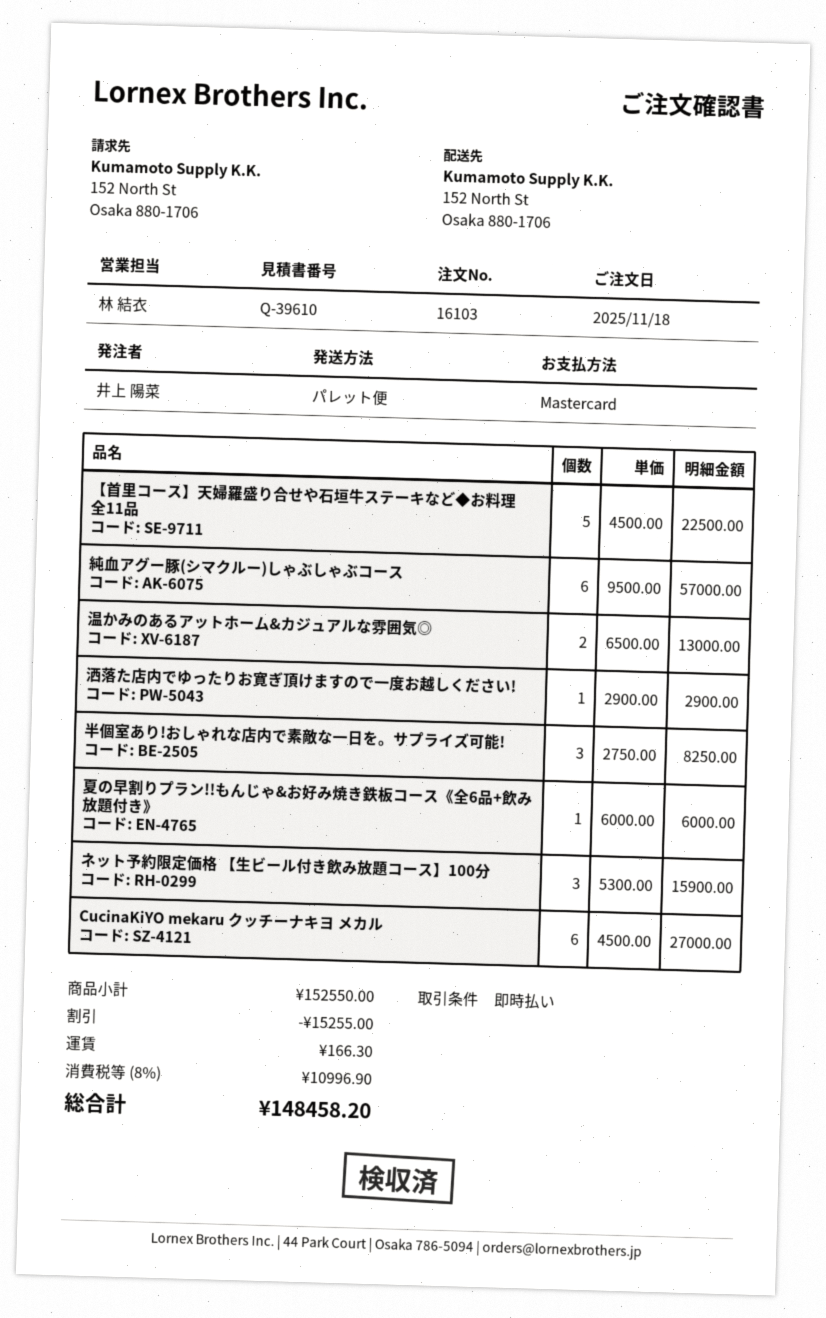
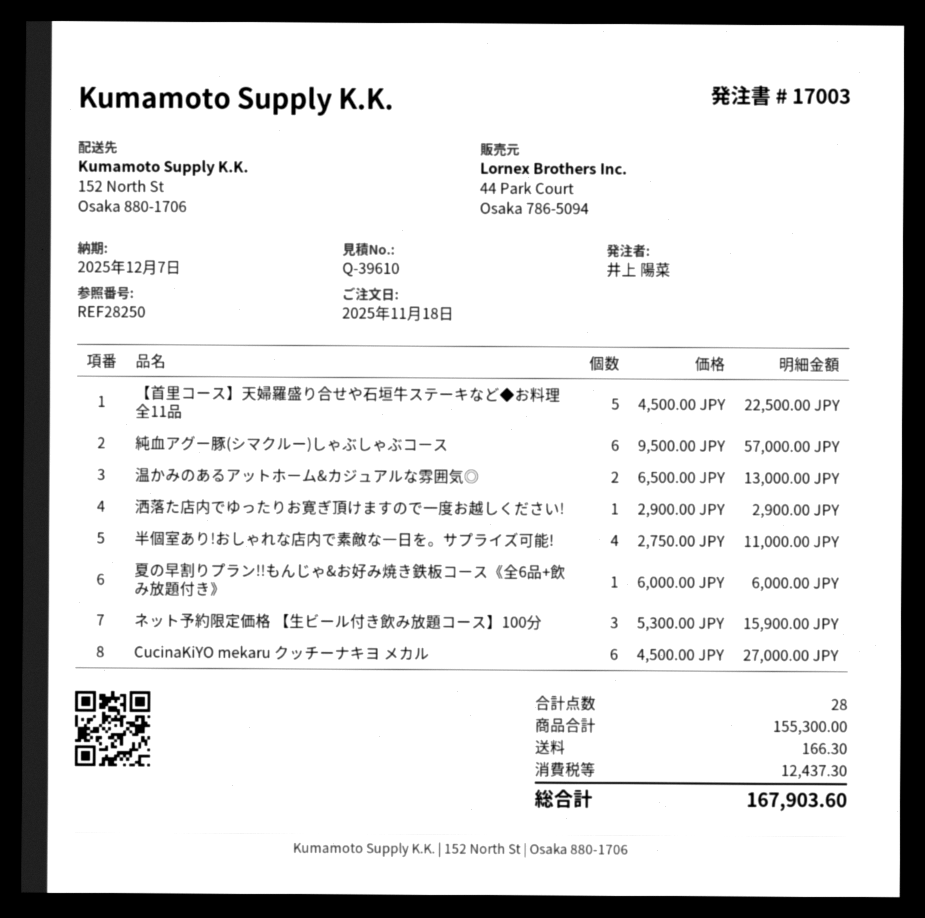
order number: 16103 -> 17003
半個室あり!おしゃれな店内で素敵な一日を。サプライズ可能!: 3 x 2750.00 = 8250.00 -> 4 x 2750.00 = 11000.00
subtotal: 152550.00 -> 155300.00
discount: 15255.00 -> none
tax: 10996.90 -> 12437.30
total: 148458.20 -> 167903.60

